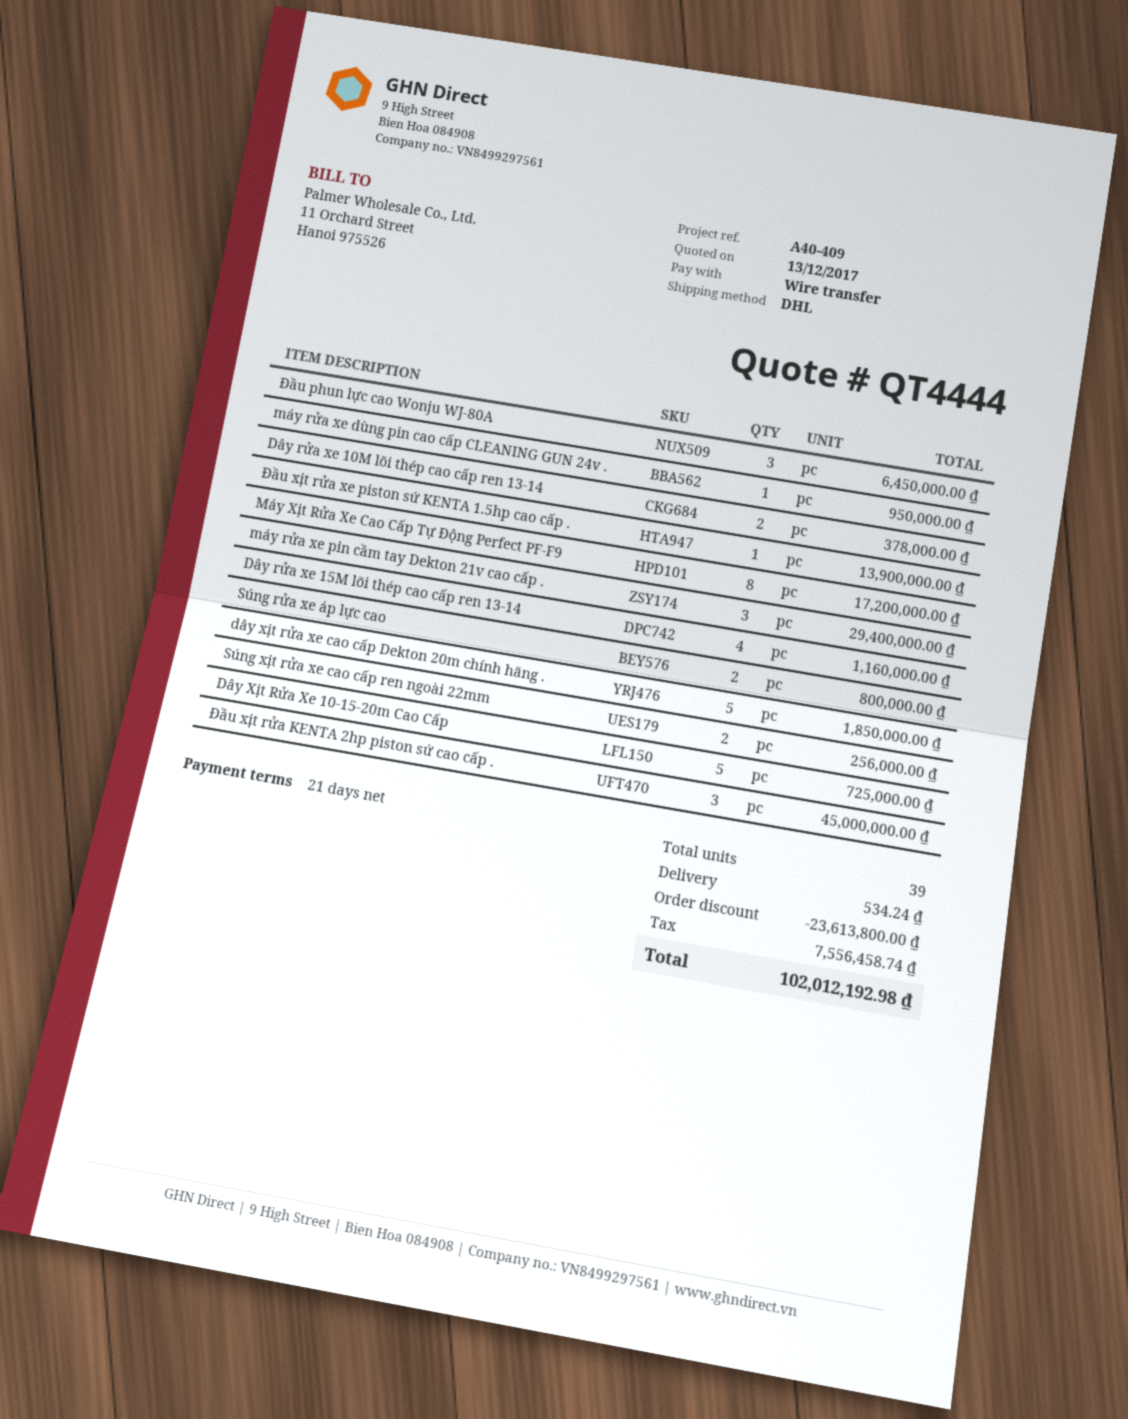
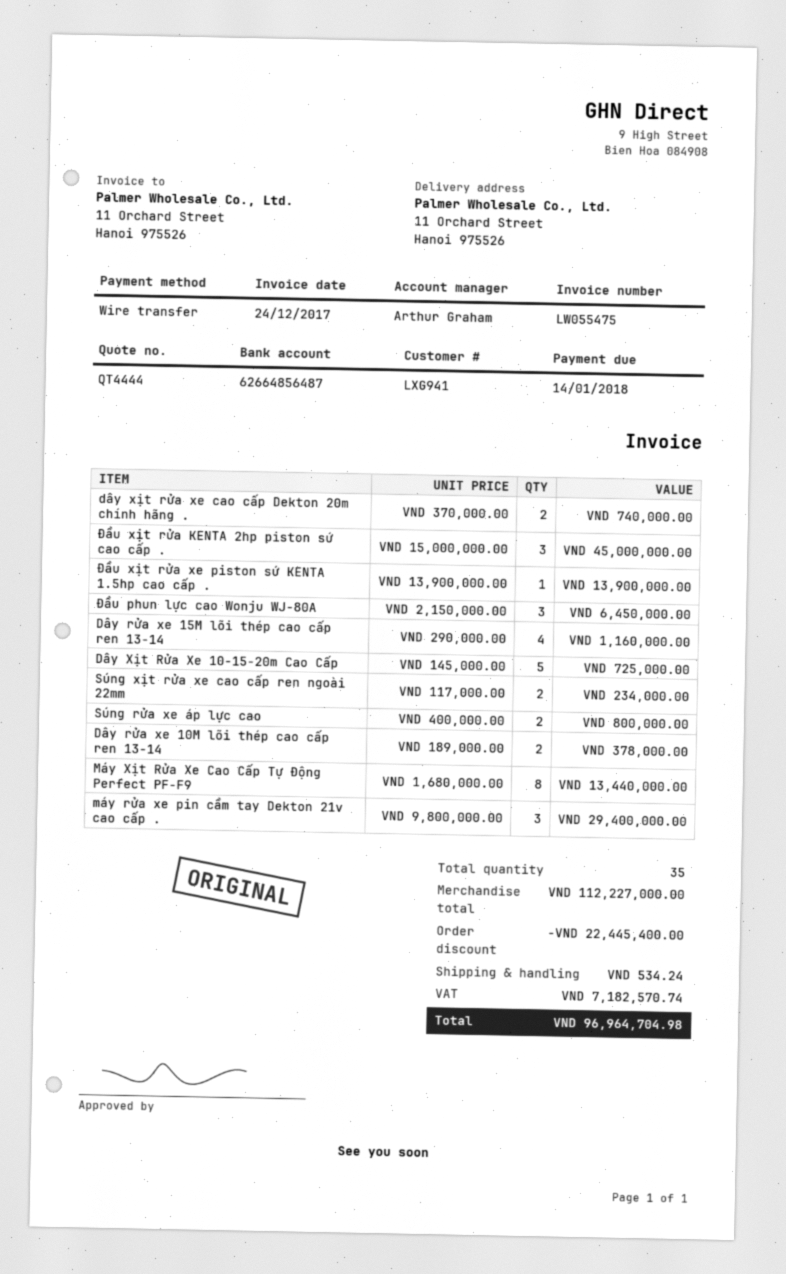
máy rửa xe dùng pin cao cấp CLEANING GUN 24v .: 1 for 950000.00 -> none
Máy Xịt Rửa Xe Cao Cấp Tự Động Perfect PF-F9: 8 for 17200000.00 -> 8 for 13440000.00
dây xịt rửa xe cao cấp Dekton 20m chính hãng .: 5 for 1850000.00 -> 2 for 740000.00
Súng xịt rửa xe cao cấp ren ngoài 22mm: 2 for 256000.00 -> 2 for 234000.00
total quantity: 39 -> 35
discount: 23613800.00 -> 22445400.00
tax: 7556458.74 -> 7182570.74
total: 102012192.98 -> 96964704.98

